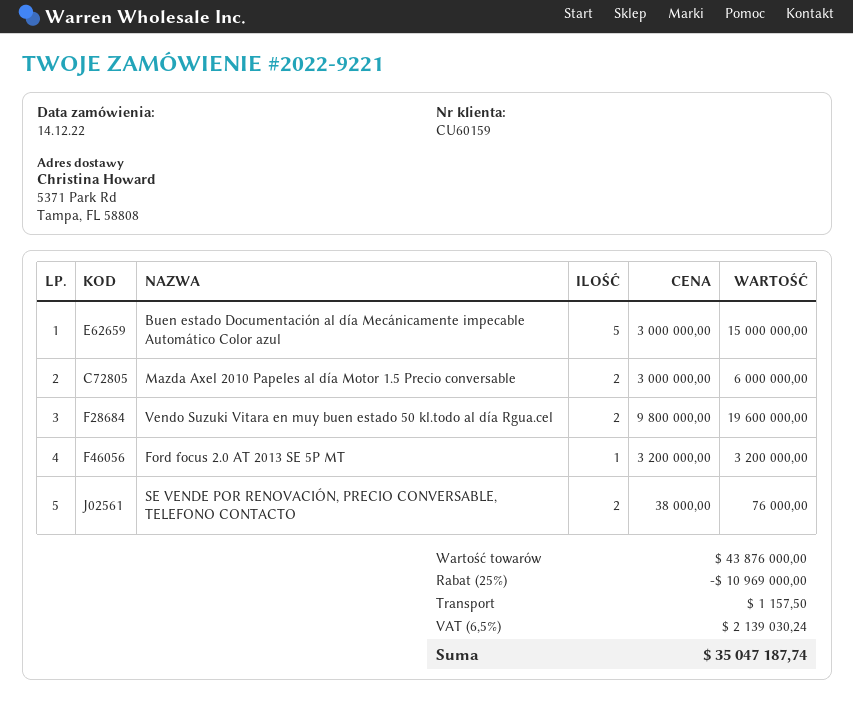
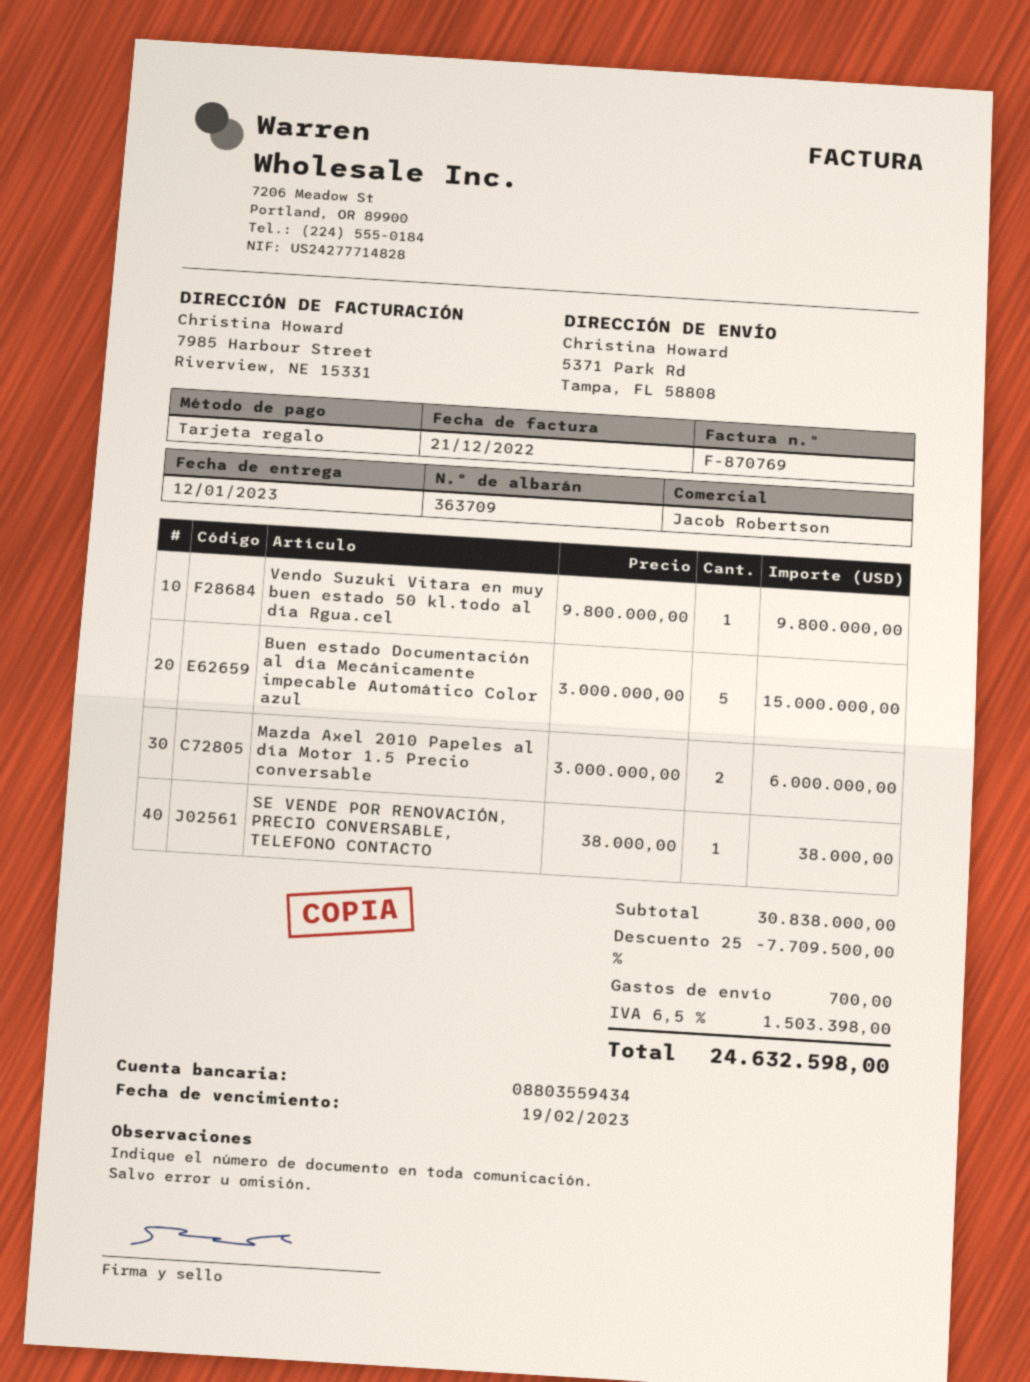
Vendo Suzuki Vitara en muy buen estado 50 kl.todo al día Rgua.cel: 2 x 9800000.00 = 19600000.00 -> 1 x 9800000.00 = 9800000.00
Ford focus 2.0 AT 2013 SE 5P MT: 1 x 3200000.00 = 3200000.00 -> none
SE VENDE POR RENOVACIÓN, PRECIO CONVERSABLE, TELEFONO CONTACTO: 2 x 38000.00 = 76000.00 -> 1 x 38000.00 = 38000.00
subtotal: 43876000.00 -> 30838000.00
discount: 25% = 10969000.00 -> 25% = 7709500.00
shipping: 1157.50 -> 700.00
tax: 6.5% = 2139030.24 -> 6.5% = 1503398.00
total: 35047187.74 -> 24632598.00

